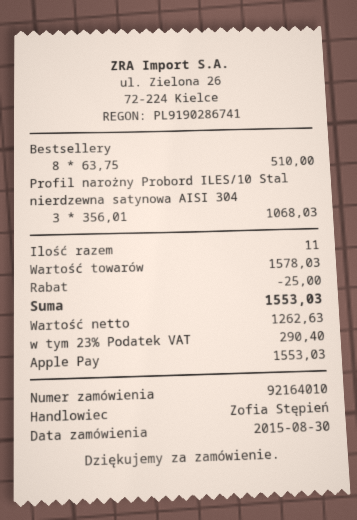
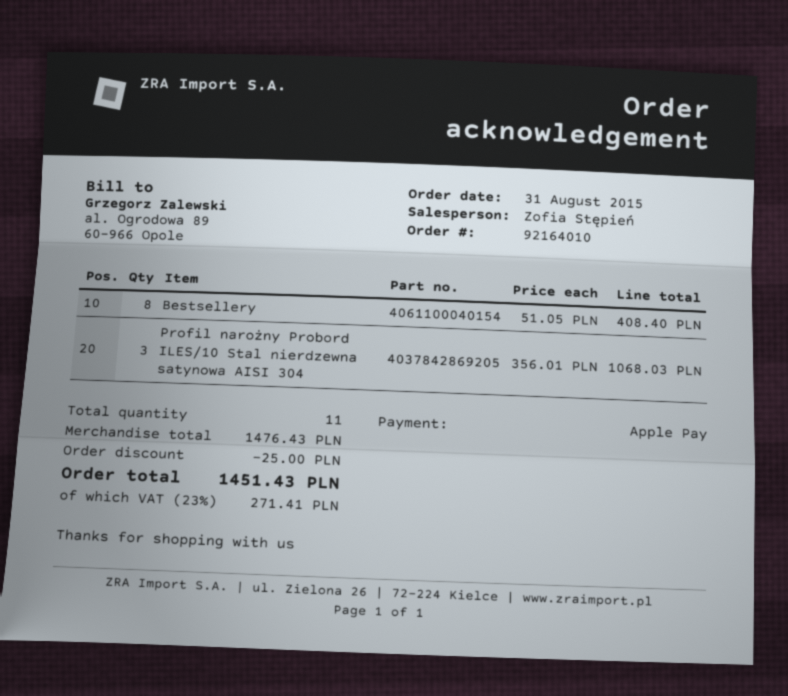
order date: 2015-08-30 -> 2015-08-31
Bestsellery: 8 x 63.75 = 510.00 -> 8 x 51.05 = 408.40
subtotal: 1578.03 -> 1476.43
tax: 23% = 290.40 -> 23% = 271.41
total: 1553.03 -> 1451.43

